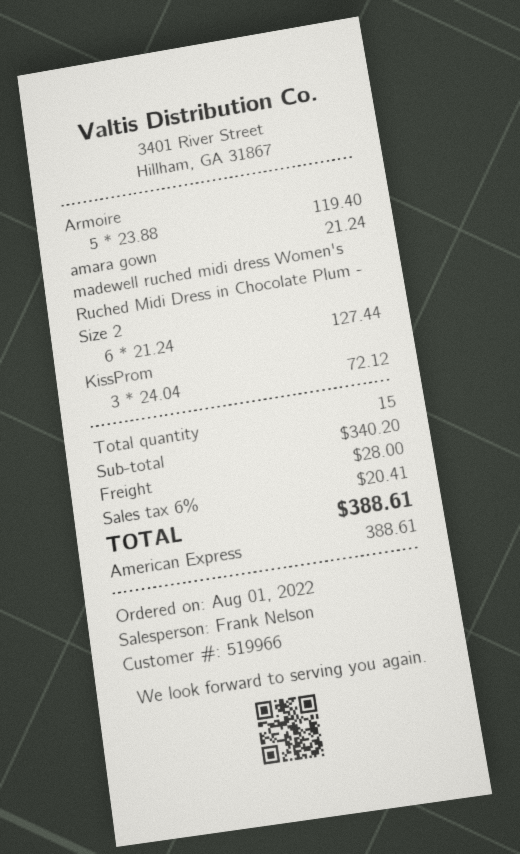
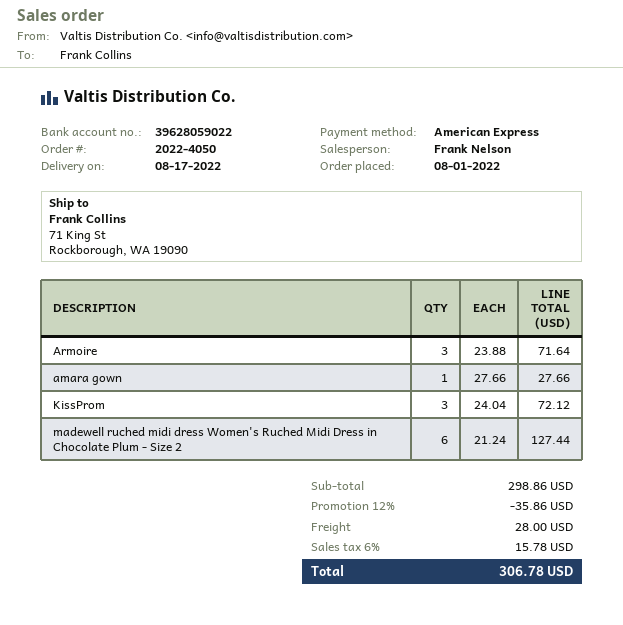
Armoire: 5 x 23.88 = 119.40 -> 3 x 23.88 = 71.64
amara gown: 1 x 21.24 = 21.24 -> 1 x 27.66 = 27.66
subtotal: 340.20 -> 298.86
discount: none -> 12% = 35.86
tax: 6% = 20.41 -> 6% = 15.78
total: 388.61 -> 306.78

